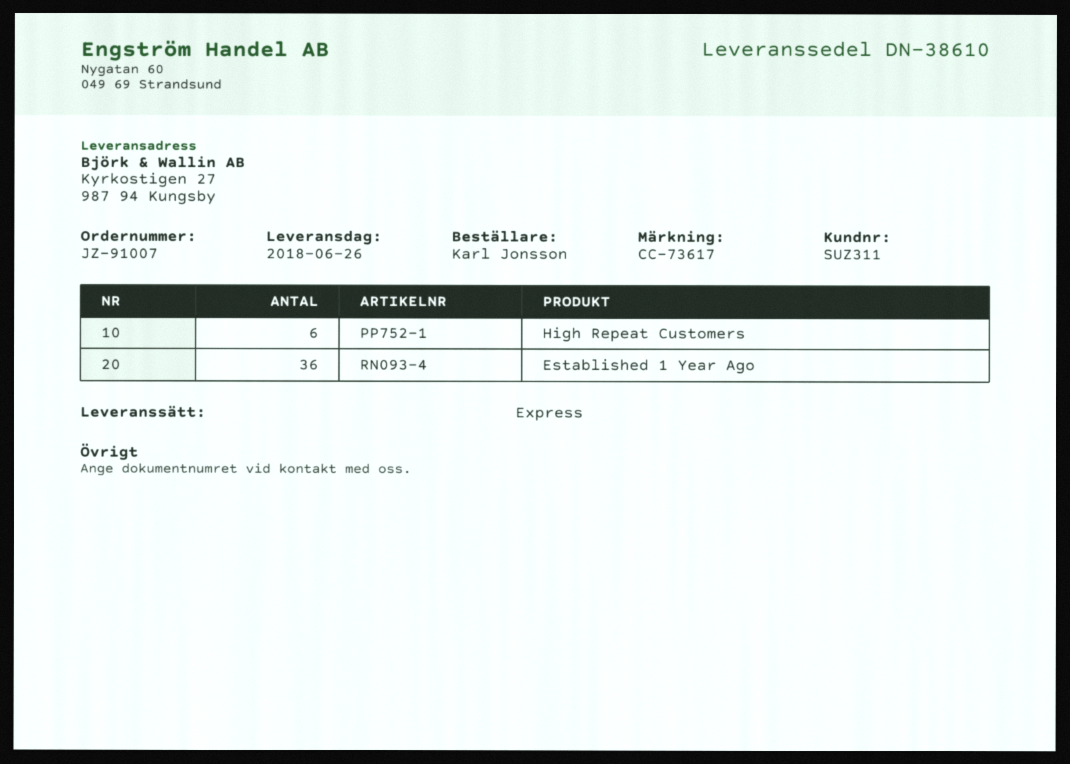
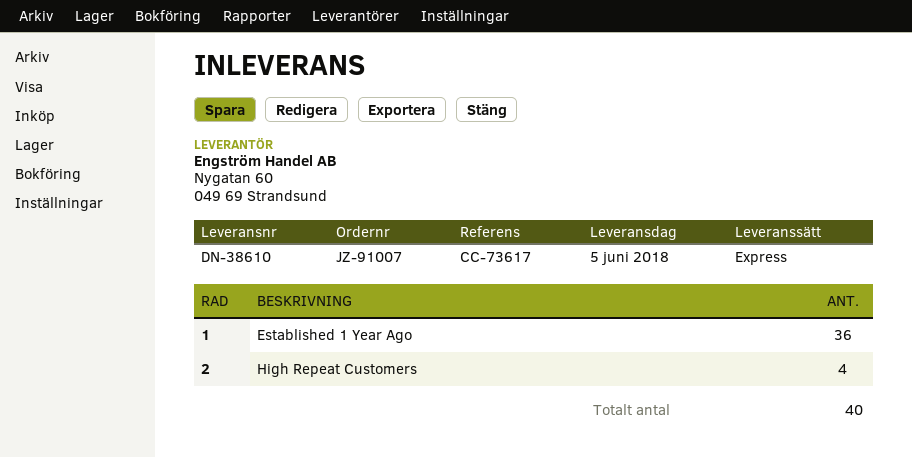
delivery date: 2018-06-26 -> 2018-06-05
High Repeat Customers: 6 -> 4

